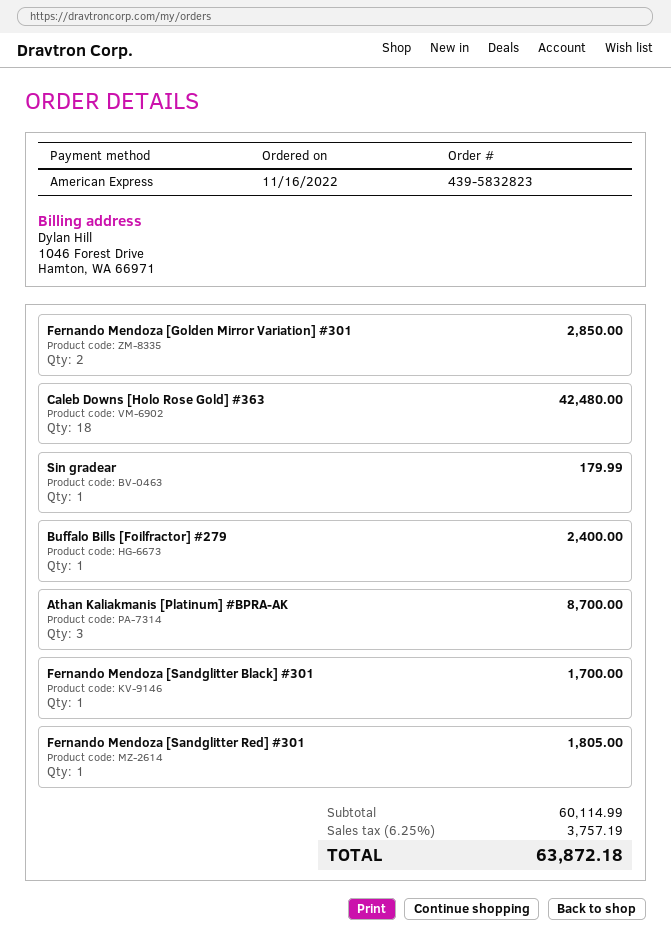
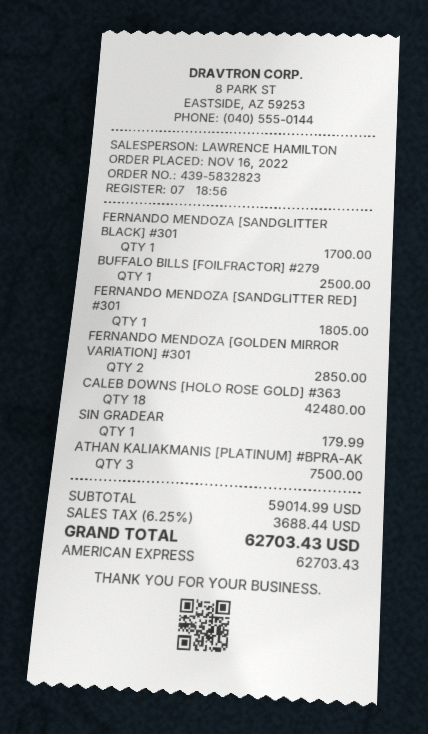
Buffalo Bills [Foilfractor] #279: 1 for 2400.00 -> 1 for 2500.00
Athan Kaliakmanis [Platinum] #BPRA-AK: 3 for 8700.00 -> 3 for 7500.00
subtotal: 60114.99 -> 59014.99
tax: 6.25% = 3757.19 -> 6.25% = 3688.44
total: 63872.18 -> 62703.43

